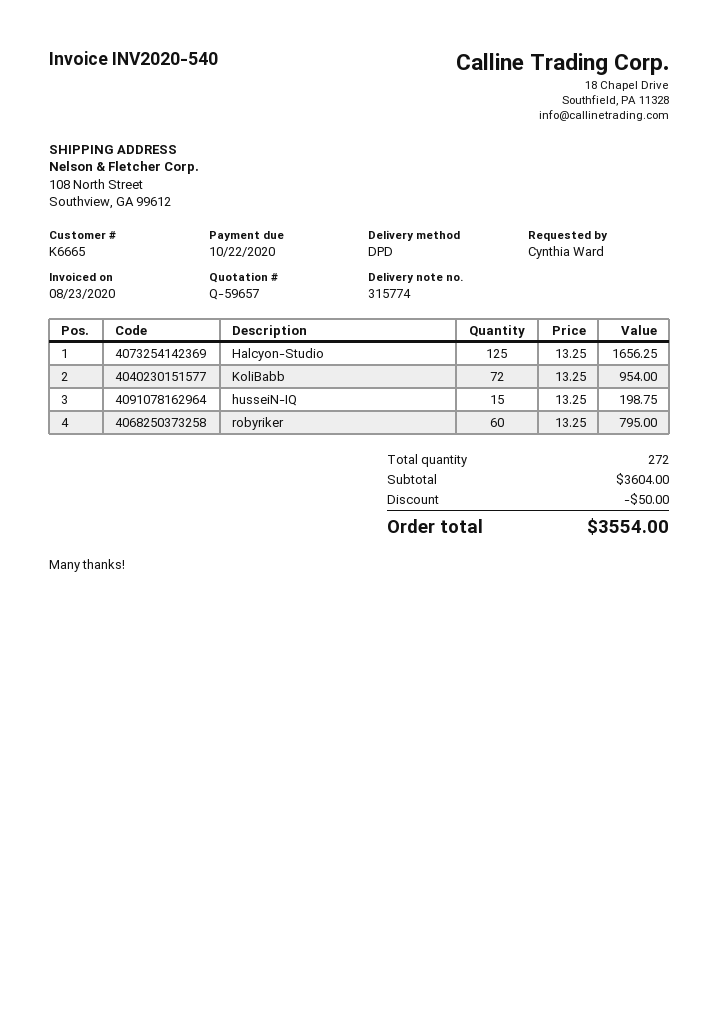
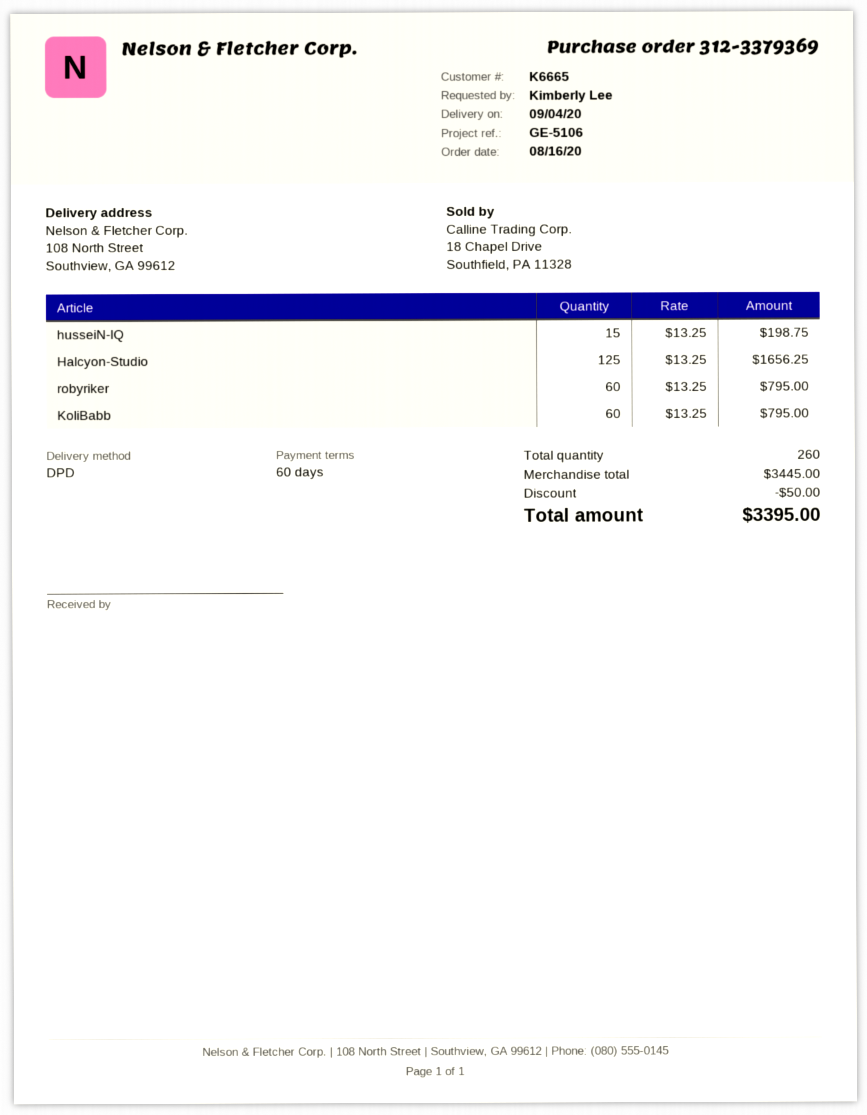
ordered by: Cynthia Ward -> Kimberly Lee
KoliBabb: 72 x 13.25 = 954.00 -> 60 x 13.25 = 795.00
total quantity: 272 -> 260
subtotal: 3604.00 -> 3445.00
total: 3554.00 -> 3395.00

